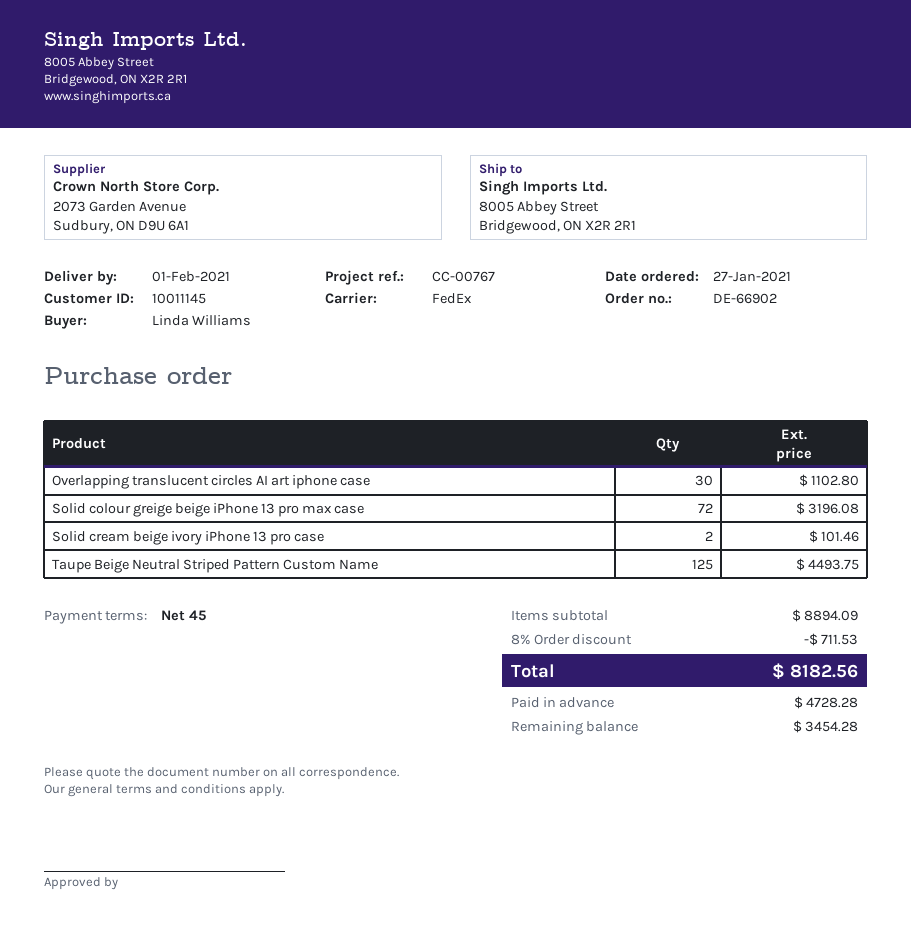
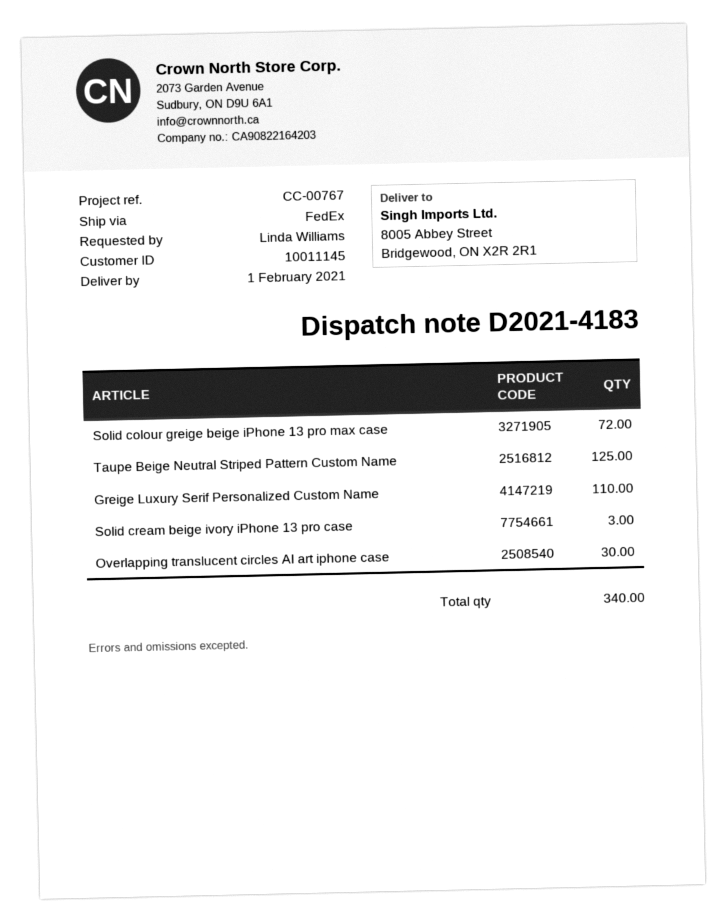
Solid cream beige ivory iPhone 13 pro case: 2 -> 3
Greige Luxury Serif Personalized Custom Name: none -> 110

